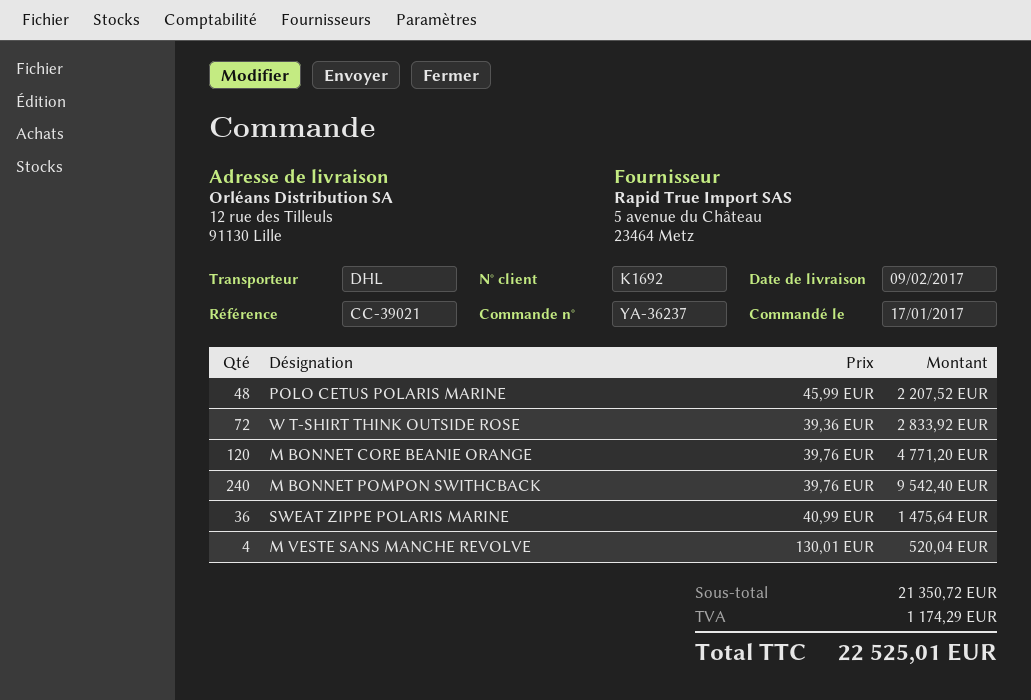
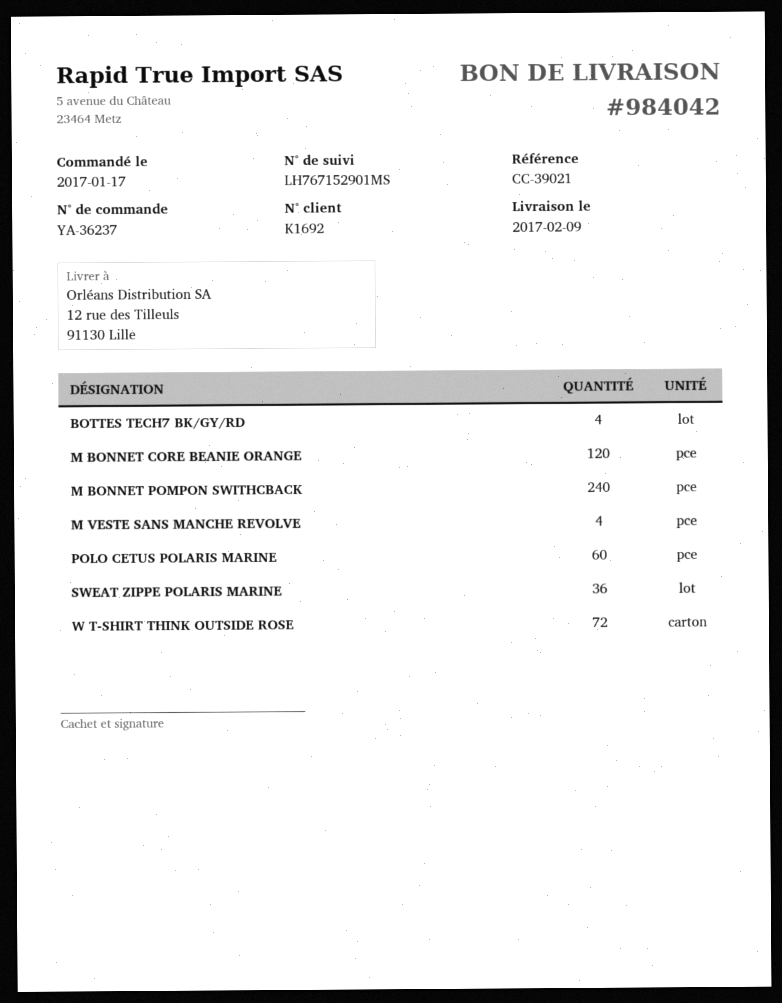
POLO CETUS POLARIS MARINE: 48 -> 60
BOTTES TECH7 BK/GY/RD: none -> 4

